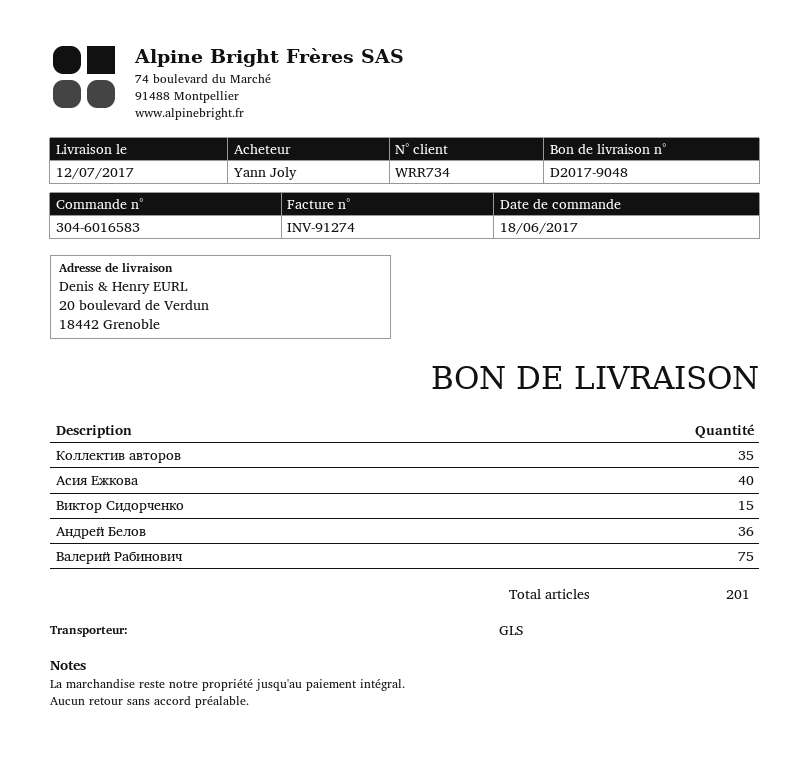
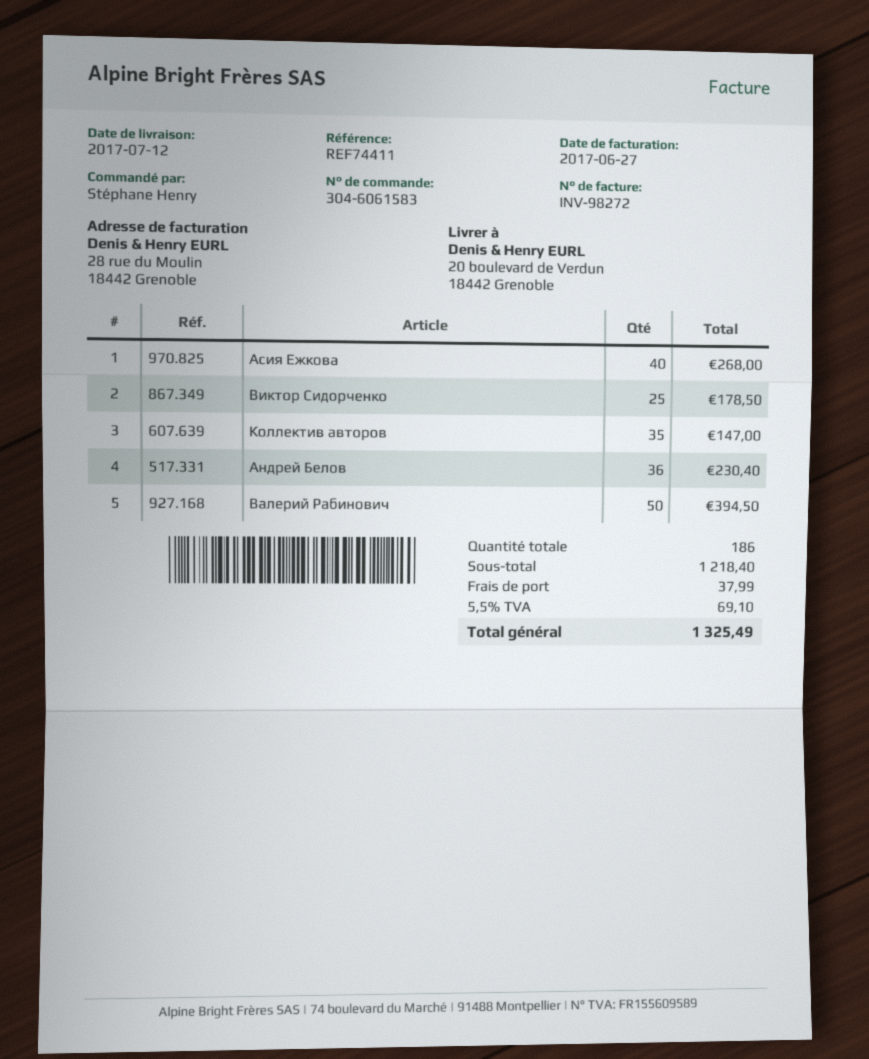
order number: 304-6016583 -> 304-6061583
invoice number: INV-91274 -> INV-98272
ordered by: Yann Joly -> Stéphane Henry
Виктор Сидорченко: 15 -> 25
Валерий Рабинович: 75 -> 50
total quantity: 201 -> 186

